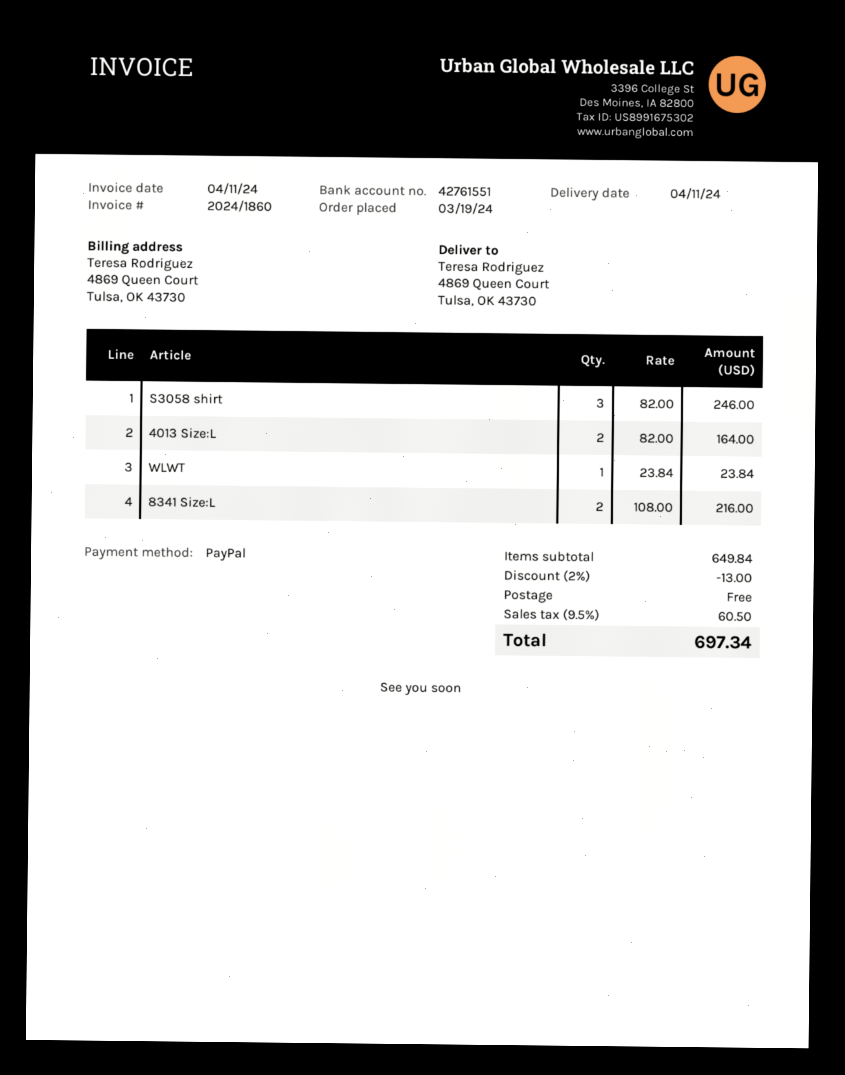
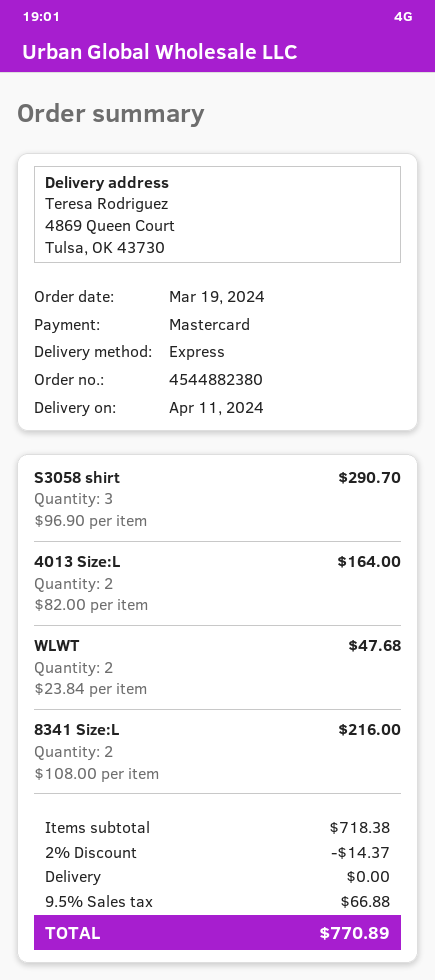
payment method: PayPal -> Mastercard
S3058 shirt: 3 x 82.00 = 246.00 -> 3 x 96.90 = 290.70
WLWT: 1 x 23.84 = 23.84 -> 2 x 23.84 = 47.68
subtotal: 649.84 -> 718.38
discount: 2% = 13.00 -> 2% = 14.37
tax: 9.5% = 60.50 -> 9.5% = 66.88
total: 697.34 -> 770.89

